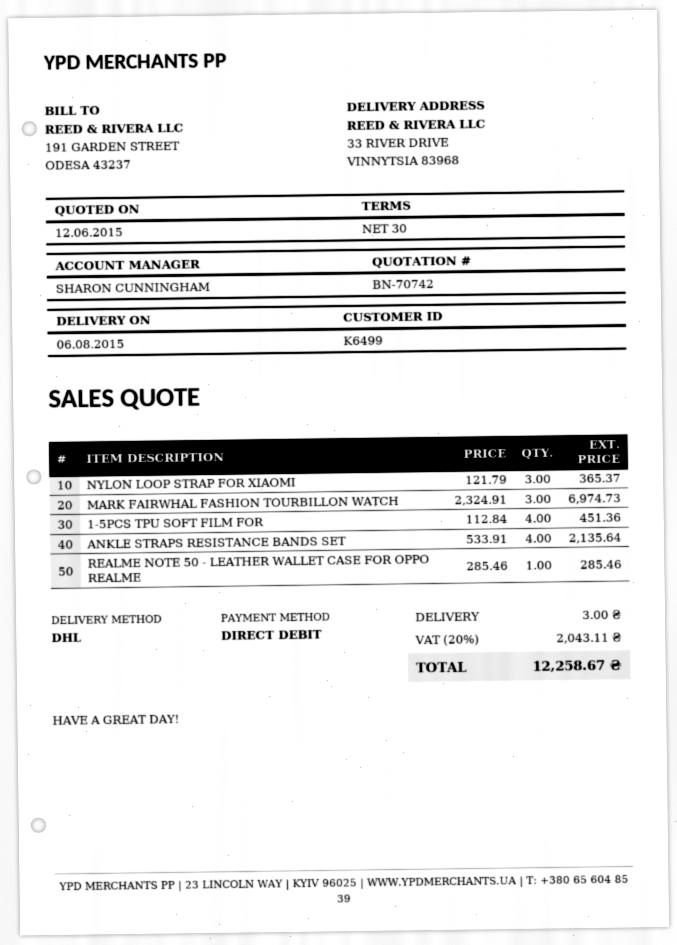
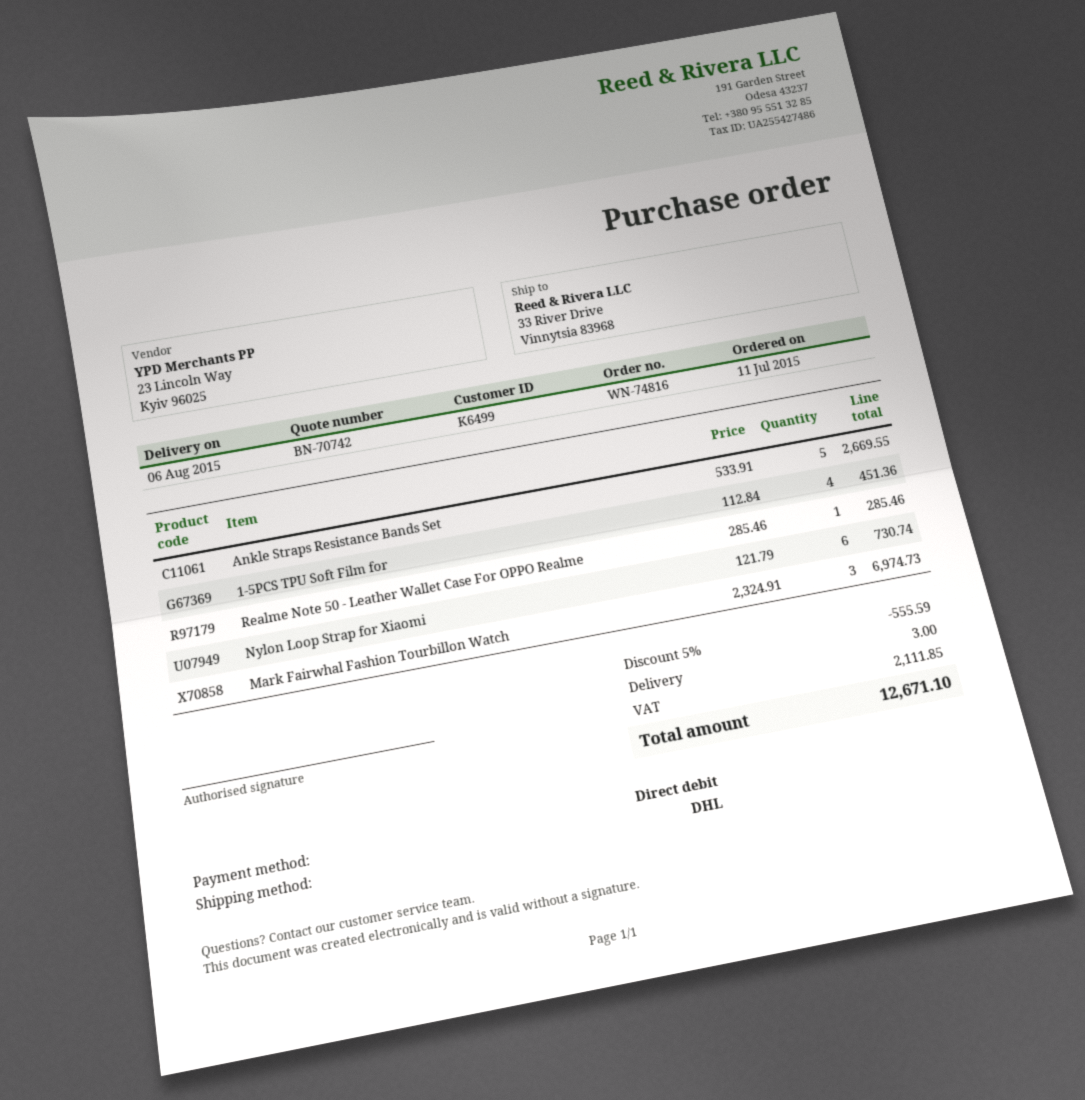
NYLON LOOP STRAP FOR XIAOMI: 3 x 121.79 = 365.37 -> 6 x 121.79 = 730.74
ANKLE STRAPS RESISTANCE BANDS SET: 4 x 533.91 = 2135.64 -> 5 x 533.91 = 2669.55
discount: none -> 5% = 555.59
tax: 2043.11 -> 2111.85
total: 12258.67 -> 12671.10

